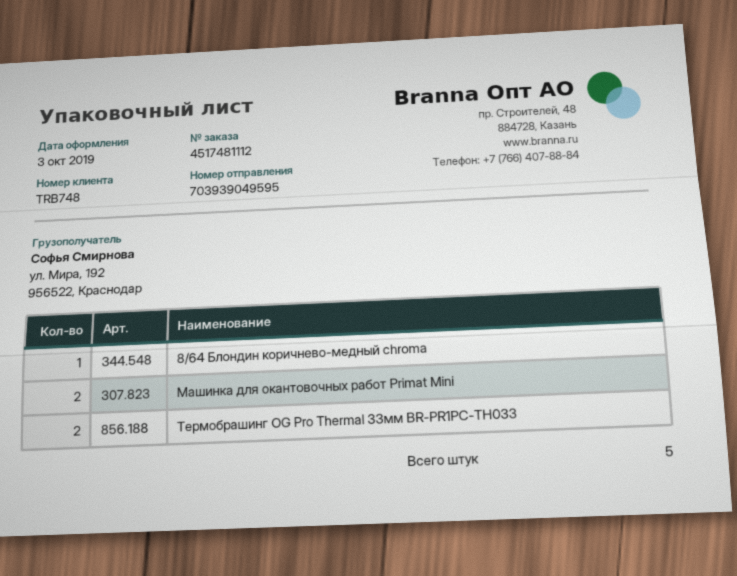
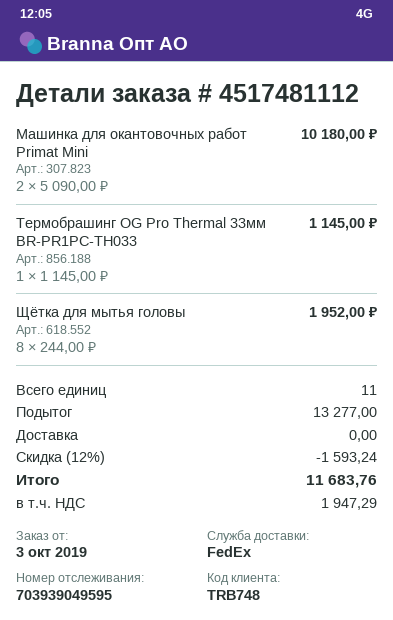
8/64 Блондин коричнево-медный chroma: 1 -> none
Термобрашинг OG Pro Thermal 33мм BR-PR1PC-TH033: 2 -> 1
Щётка для мытья головы: none -> 8
total quantity: 5 -> 11

